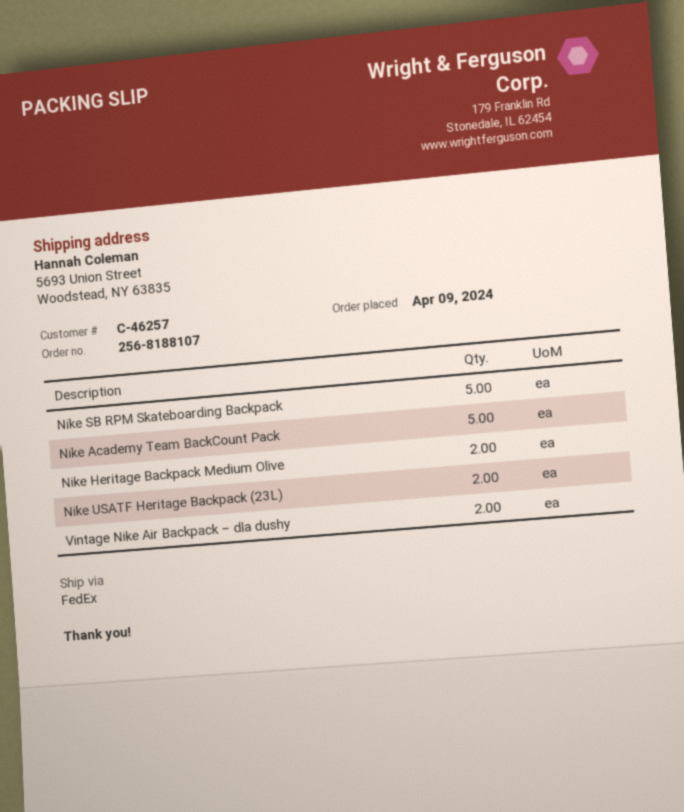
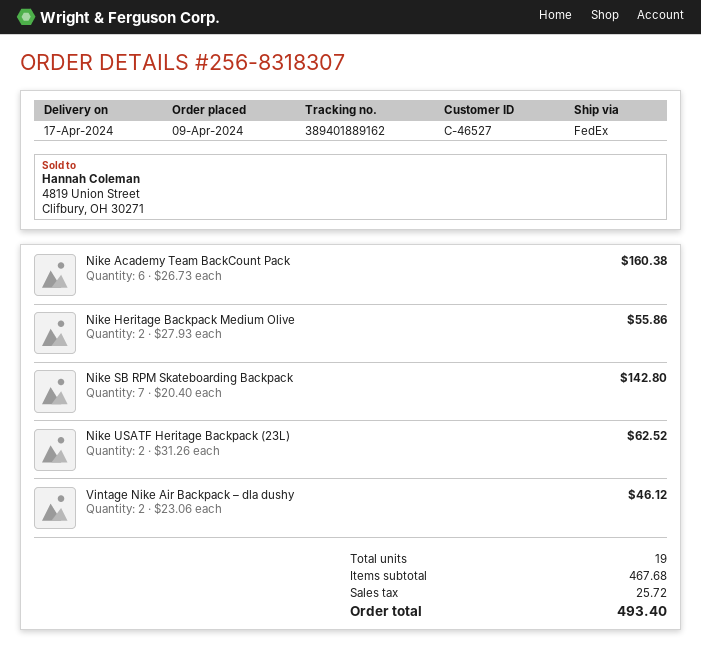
order number: 256-8188107 -> 256-8318307
customer number: C-46257 -> C-46527
Nike SB RPM Skateboarding Backpack: 5 -> 7
Nike Academy Team BackCount Pack: 5 -> 6

